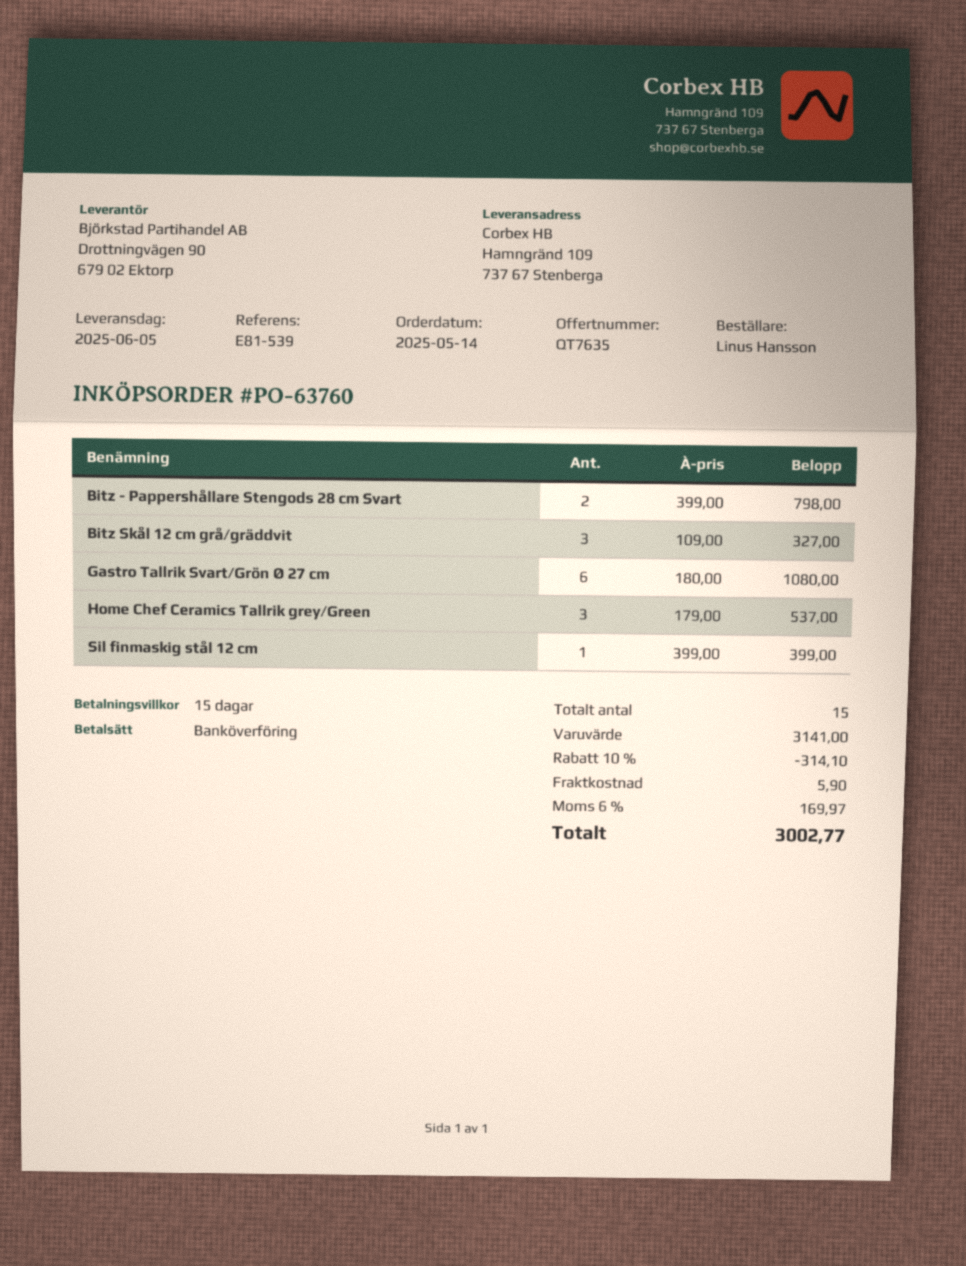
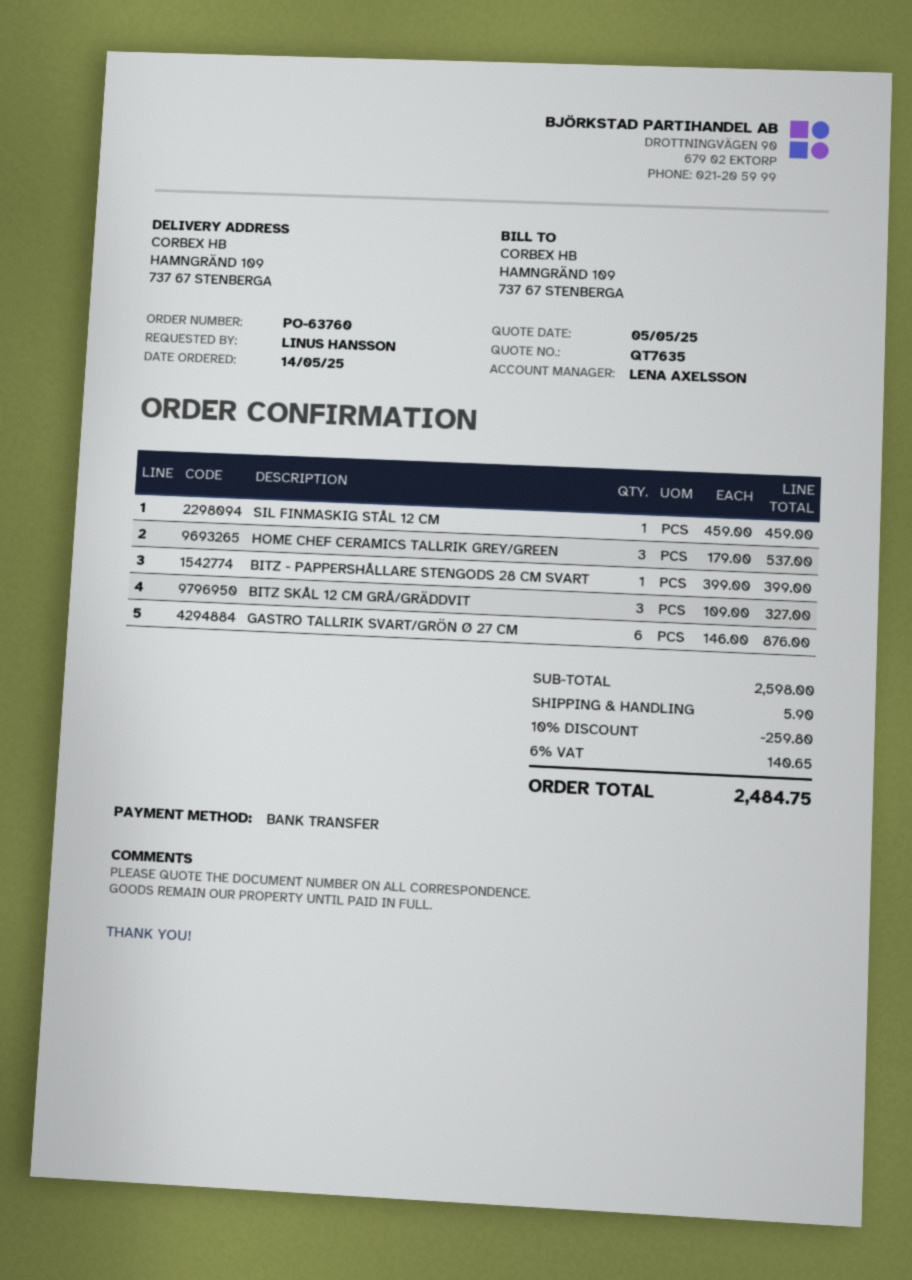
Bitz - Pappershållare Stengods 28 cm Svart: 2 x 399.00 = 798.00 -> 1 x 399.00 = 399.00
Gastro Tallrik Svart/Grön Ø 27 cm: 6 x 180.00 = 1080.00 -> 6 x 146.00 = 876.00
Sil finmaskig stål 12 cm: 1 x 399.00 = 399.00 -> 1 x 459.00 = 459.00
subtotal: 3141.00 -> 2598.00
discount: 10% = 314.10 -> 10% = 259.80
tax: 6% = 169.97 -> 6% = 140.65
total: 3002.77 -> 2484.75

